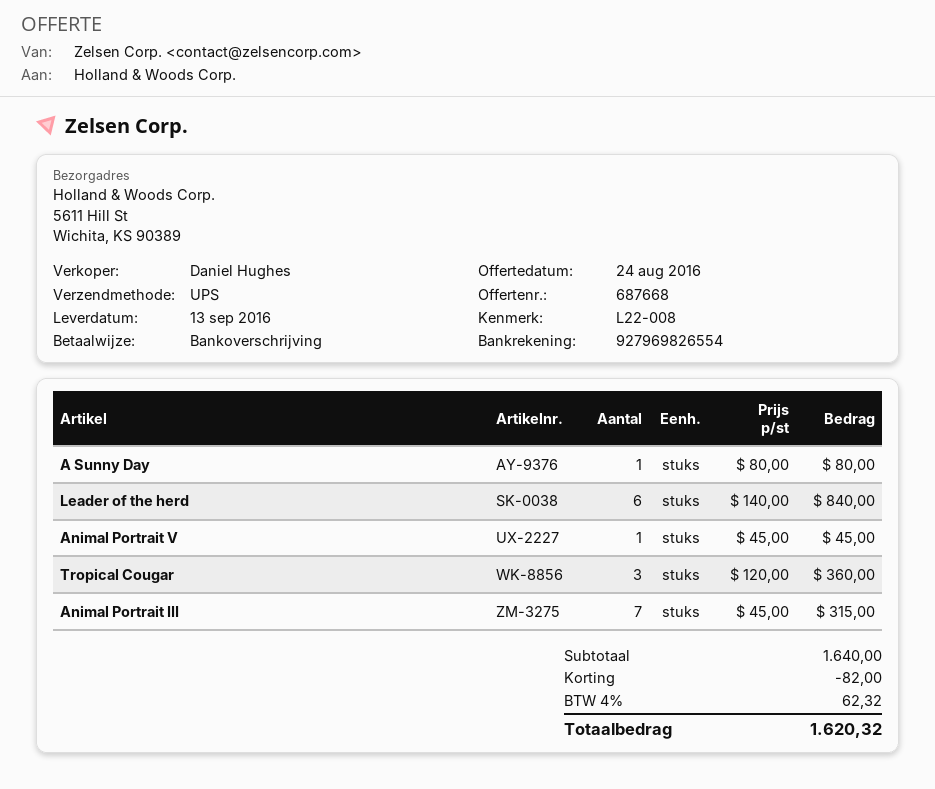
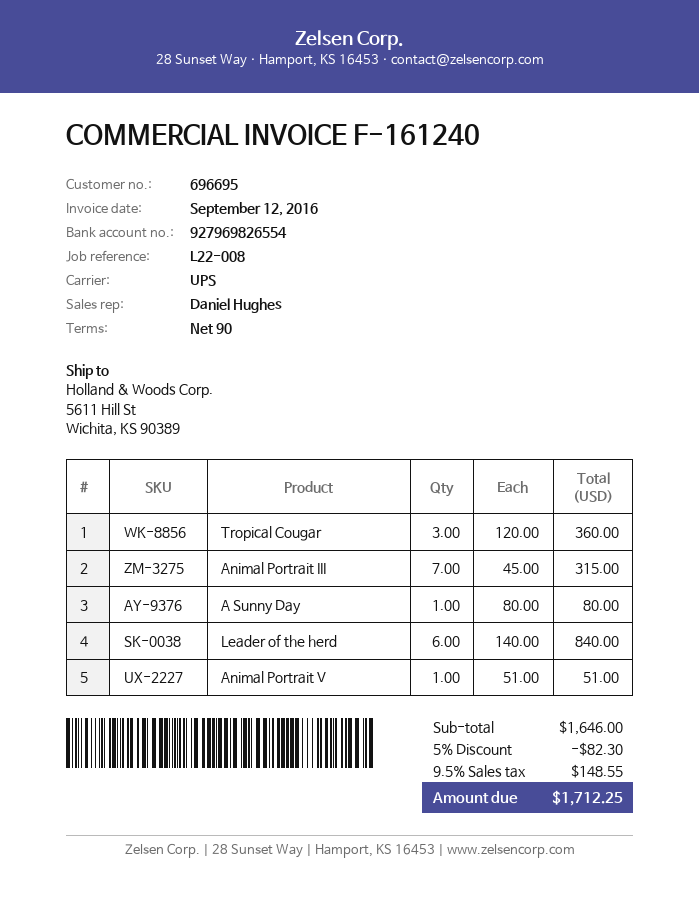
Animal Portrait V: 1 x 45.00 = 45.00 -> 1 x 51.00 = 51.00
subtotal: 1640.00 -> 1646.00
discount: 82.00 -> 82.30
tax: 4% = 62.32 -> 9.5% = 148.55
total: 1620.32 -> 1712.25

